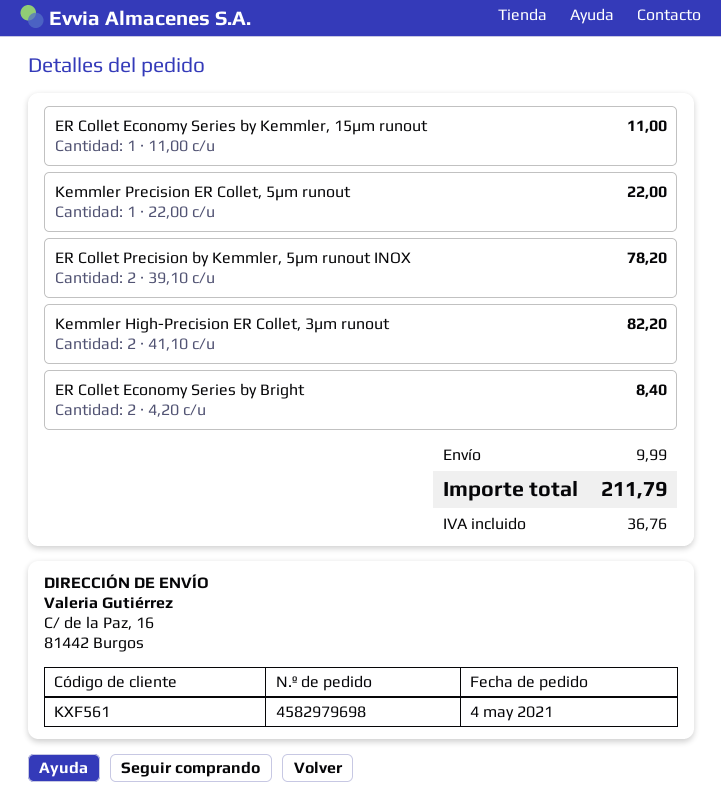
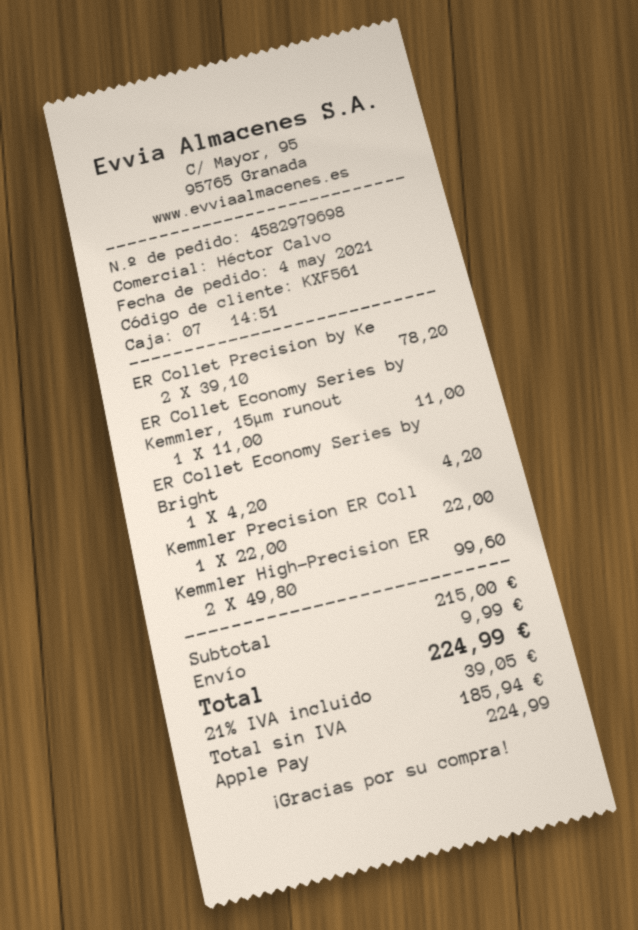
Kemmler High-Precision ER Collet, 3μm runout: 2 x 41.10 = 82.20 -> 2 x 49.80 = 99.60
ER Collet Economy Series by Bright: 2 x 4.20 = 8.40 -> 1 x 4.20 = 4.20
tax: 36.76 -> 39.05
total: 211.79 -> 224.99

